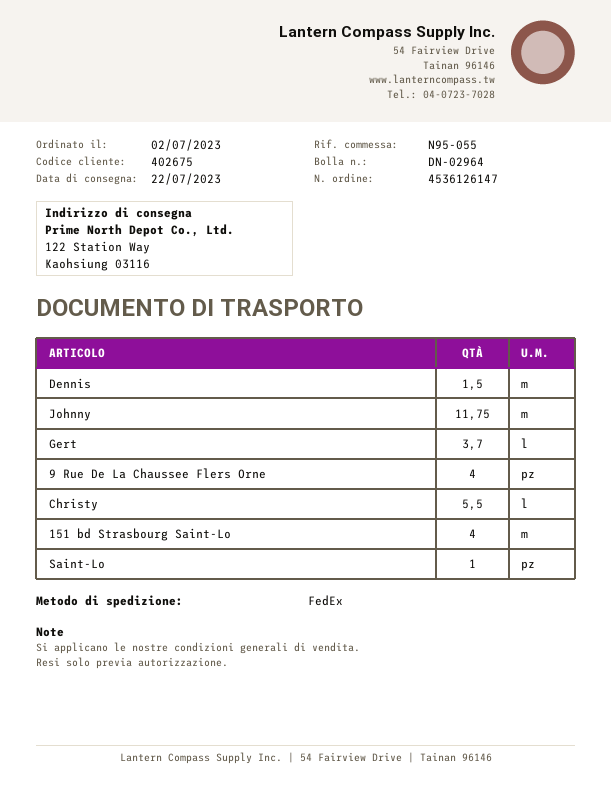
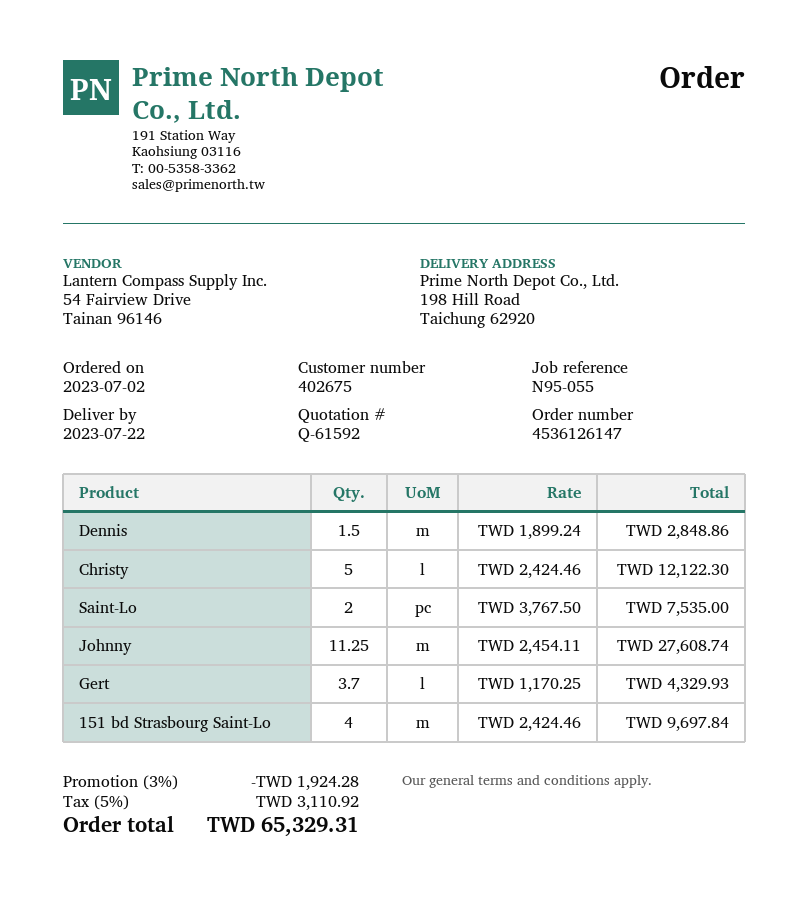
ship to: 122 Station Way, Kaohsiung 03116 -> 198 Hill Road, Taichung 62920
Johnny: 11.75 -> 11.25
9 Rue De La Chaussee Flers Orne: 4 -> none
Christy: 5.5 -> 5
Saint-Lo: 1 -> 2

